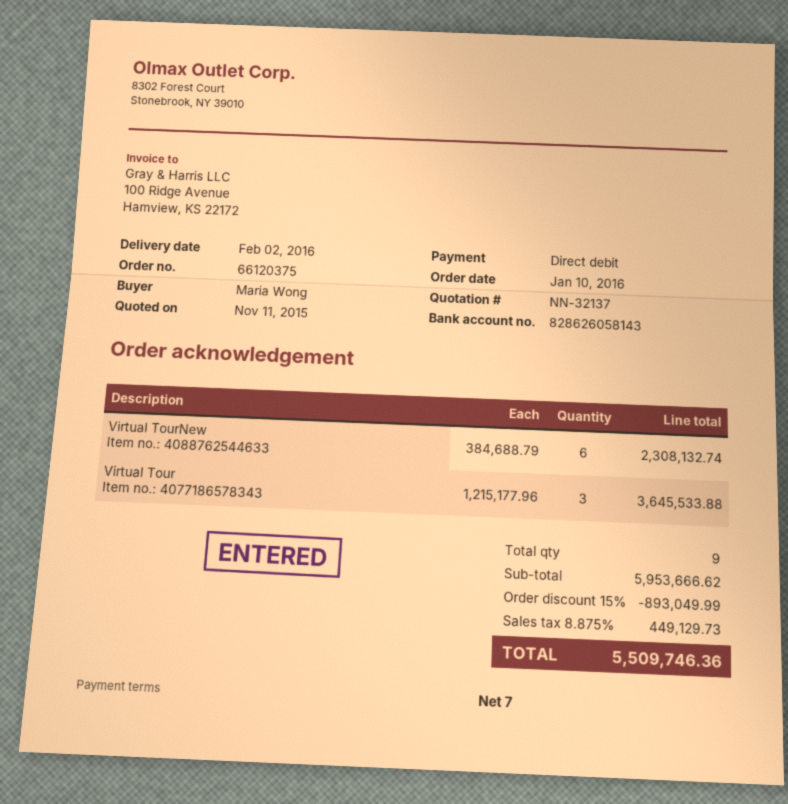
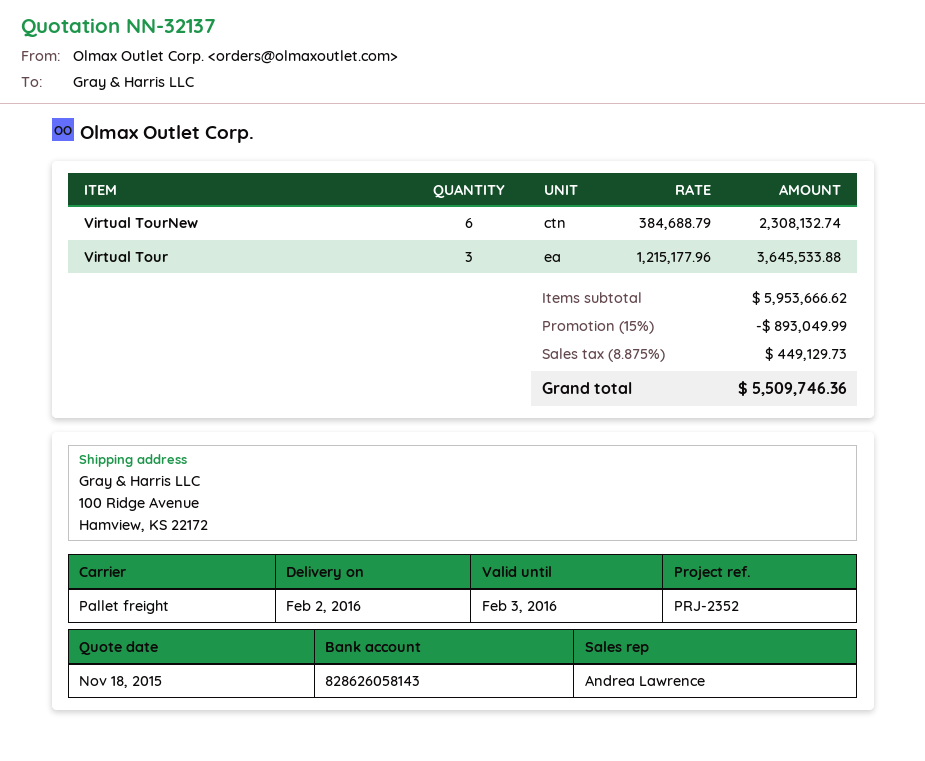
quote date: 2015-11-11 -> 2015-11-18

